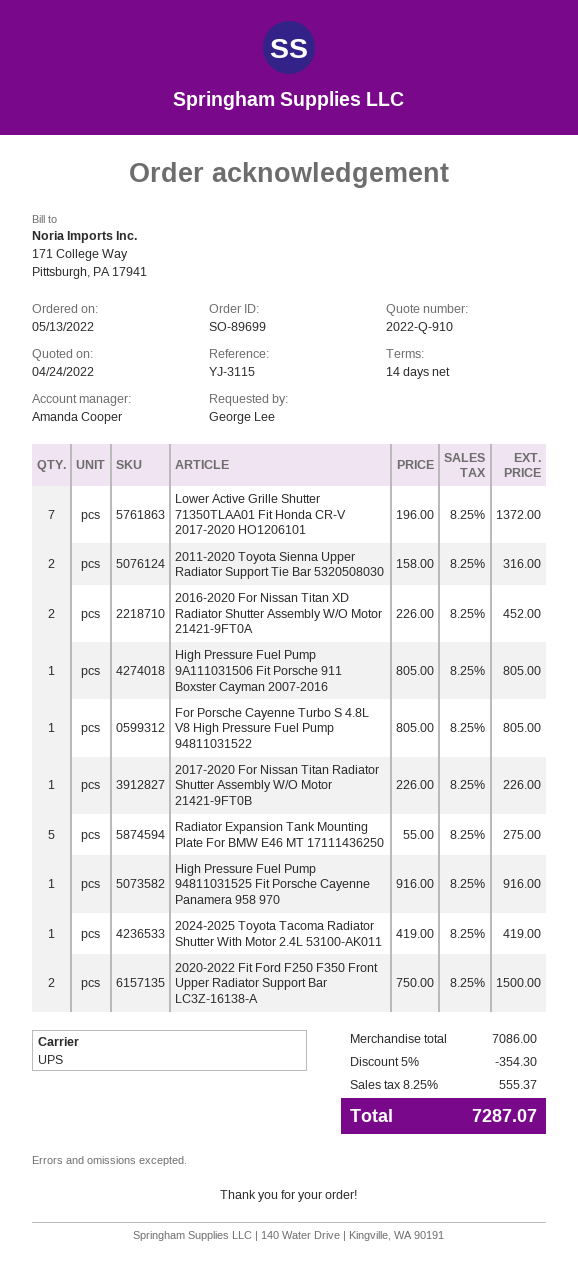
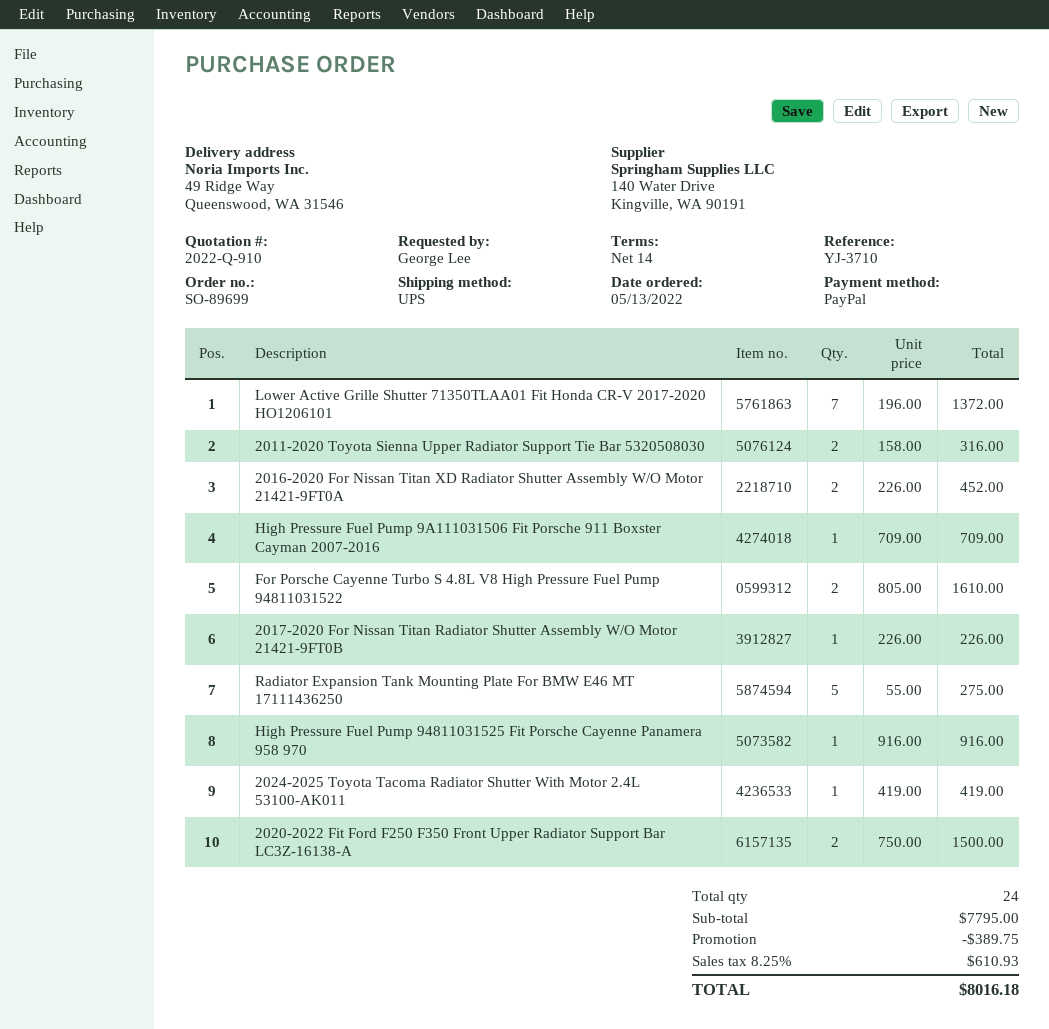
reference: YJ-3115 -> YJ-3710
High Pressure Fuel Pump 9A111031506 Fit Porsche 911 Boxster Cayman 2007-2016: 1 x 805.00 = 805.00 -> 1 x 709.00 = 709.00
For Porsche Cayenne Turbo S 4.8L V8 High Pressure Fuel Pump 94811031522: 1 x 805.00 = 805.00 -> 2 x 805.00 = 1610.00
subtotal: 7086.00 -> 7795.00
discount: 354.30 -> 389.75
tax: 8.25% = 555.37 -> 8.25% = 610.93
total: 7287.07 -> 8016.18

